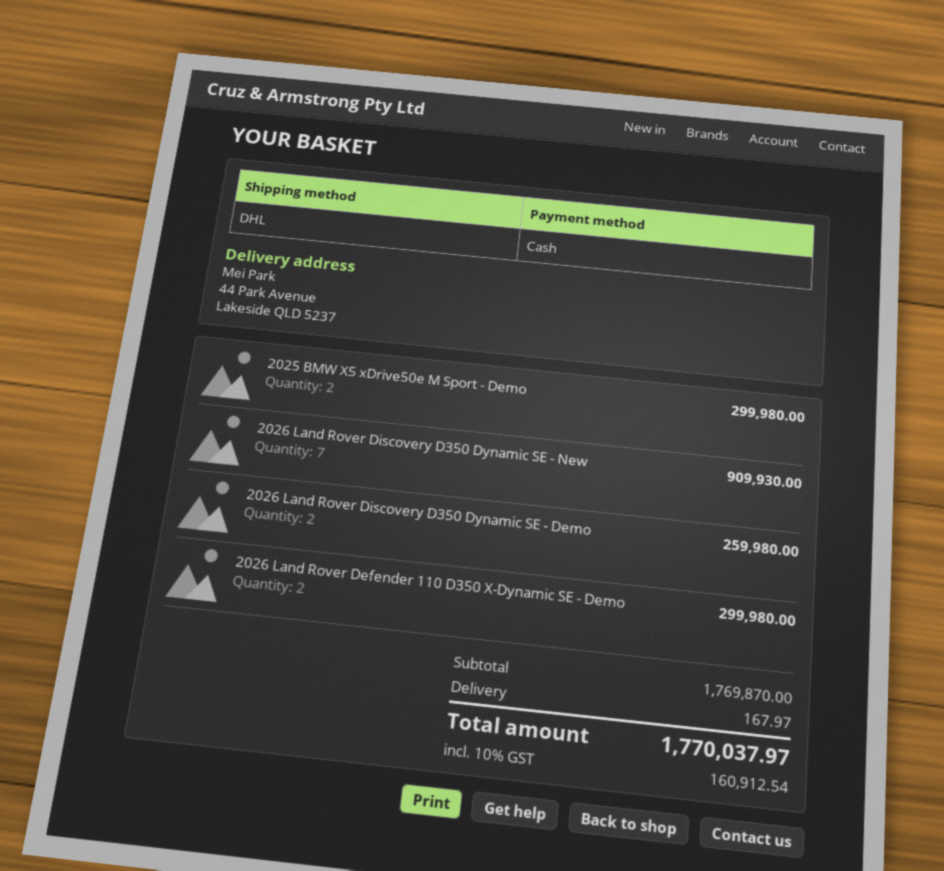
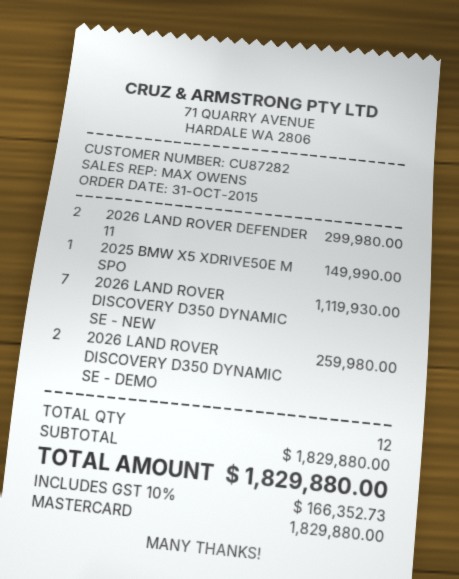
payment method: cash -> Mastercard
2025 BMW X5 xDrive50e M Sport - Demo: 2 for 299980.00 -> 1 for 149990.00
2026 Land Rover Discovery D350 Dynamic SE - New: 7 for 909930.00 -> 7 for 1119930.00
subtotal: 1769870.00 -> 1829880.00
shipping: 167.97 -> none
tax: 10% = 160912.54 -> 10% = 166352.73
total: 1770037.97 -> 1829880.00

